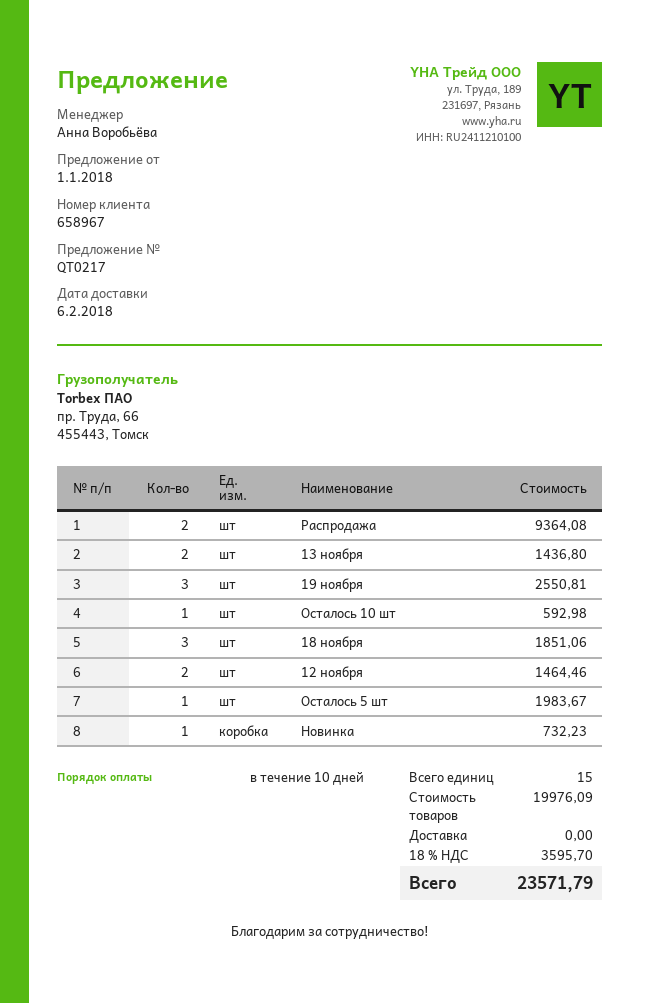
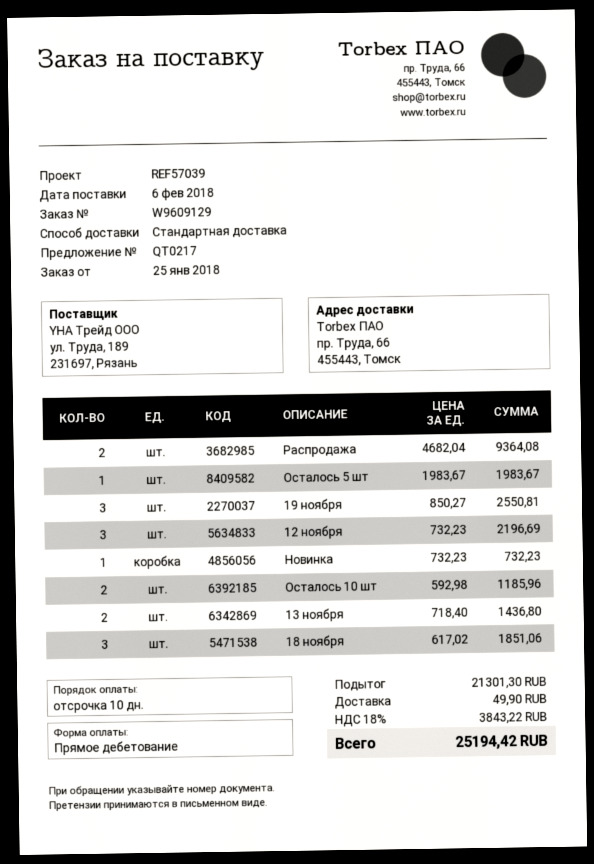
Осталось 10 шт: 1 for 592.98 -> 2 for 1185.96
12 ноября: 2 for 1464.46 -> 3 for 2196.69
subtotal: 19976.09 -> 21301.30
shipping: 0.00 -> 49.90
tax: 18% = 3595.70 -> 18% = 3843.22
total: 23571.79 -> 25194.42

